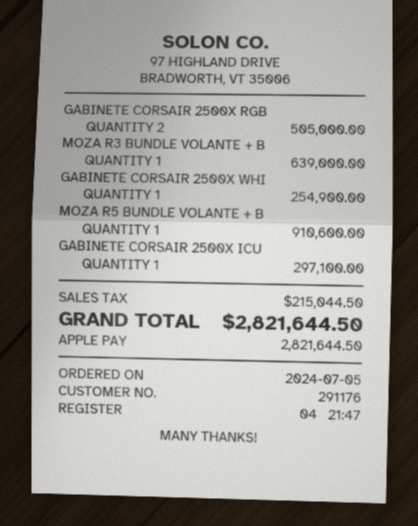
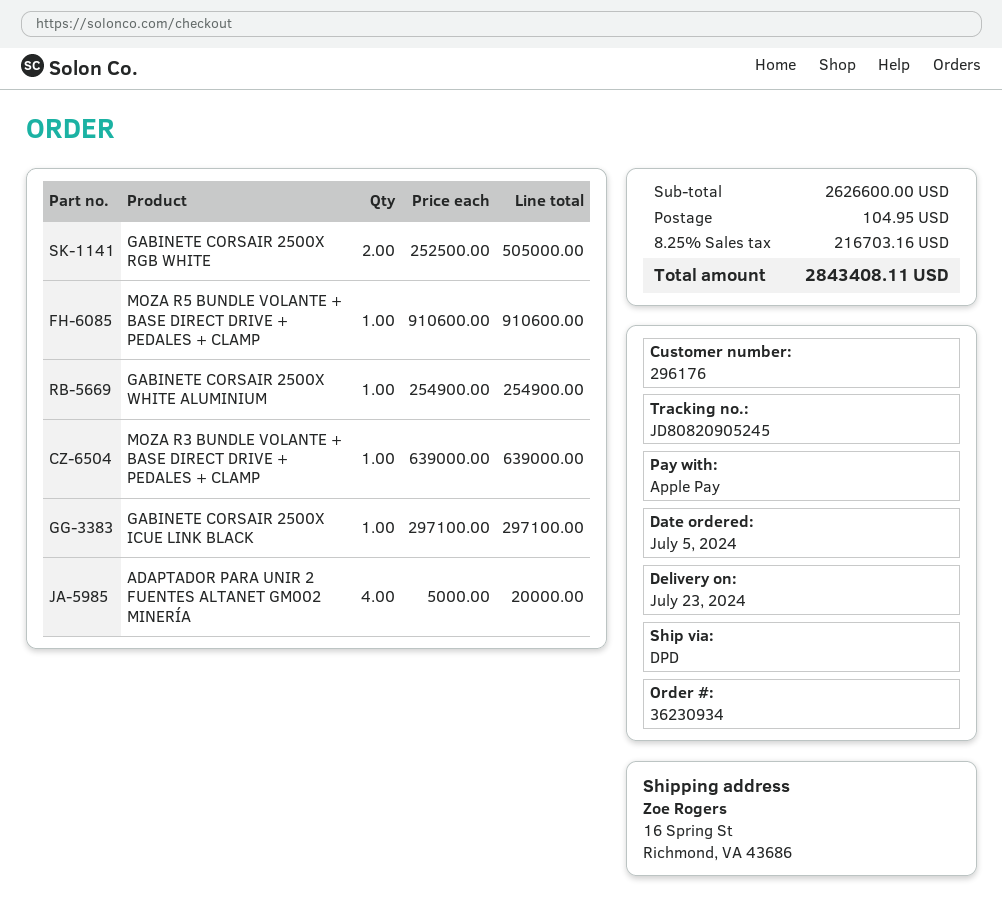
customer number: 291176 -> 296176
ADAPTADOR PARA UNIR 2 FUENTES ALTANET GM002 MINERÍA: none -> 4 for 20000.00
shipping: none -> 104.95
tax: 215044.50 -> 216703.16
total: 2821644.50 -> 2843408.11

